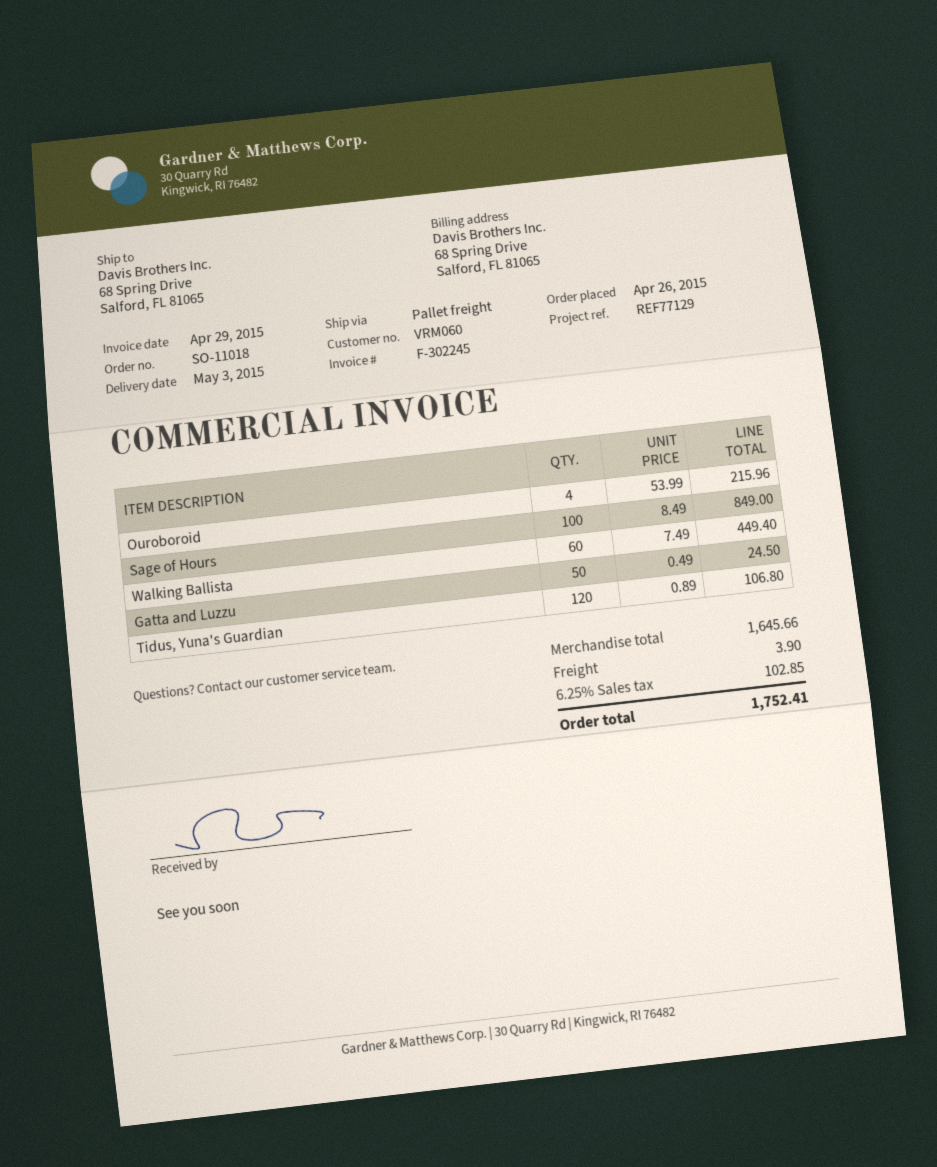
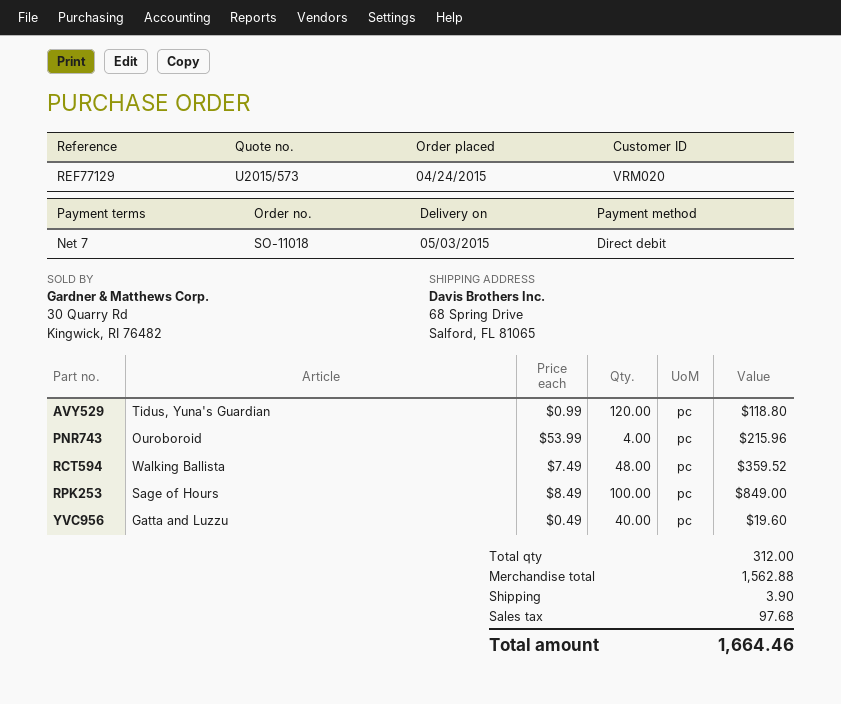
order date: 2015-04-26 -> 2015-04-24
customer number: VRM060 -> VRM020
Walking Ballista: 60 x 7.49 = 449.40 -> 48 x 7.49 = 359.52
Gatta and Luzzu: 50 x 0.49 = 24.50 -> 40 x 0.49 = 19.60
Tidus, Yuna's Guardian: 120 x 0.89 = 106.80 -> 120 x 0.99 = 118.80
subtotal: 1645.66 -> 1562.88
tax: 102.85 -> 97.68
total: 1752.41 -> 1664.46

